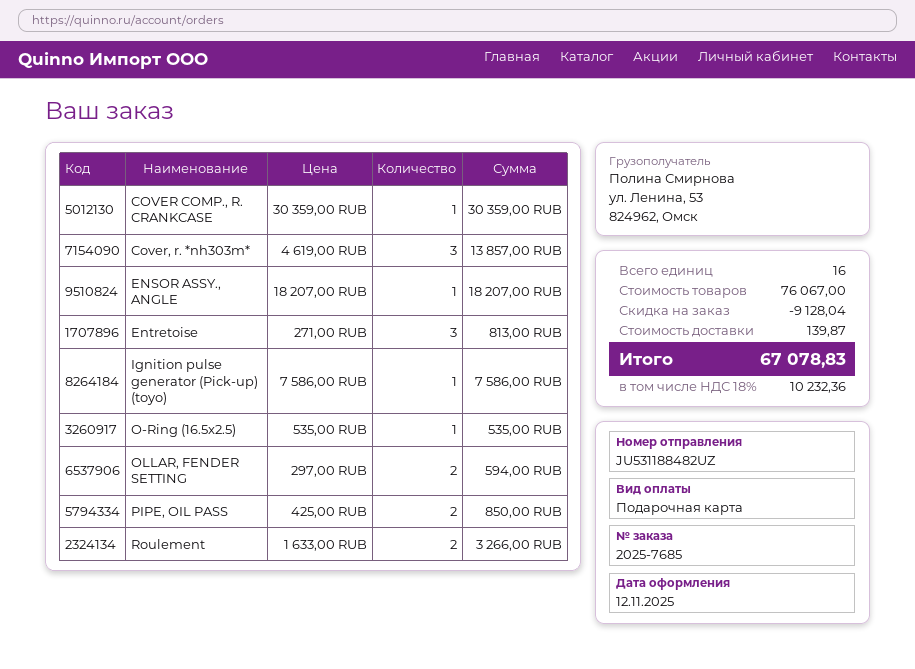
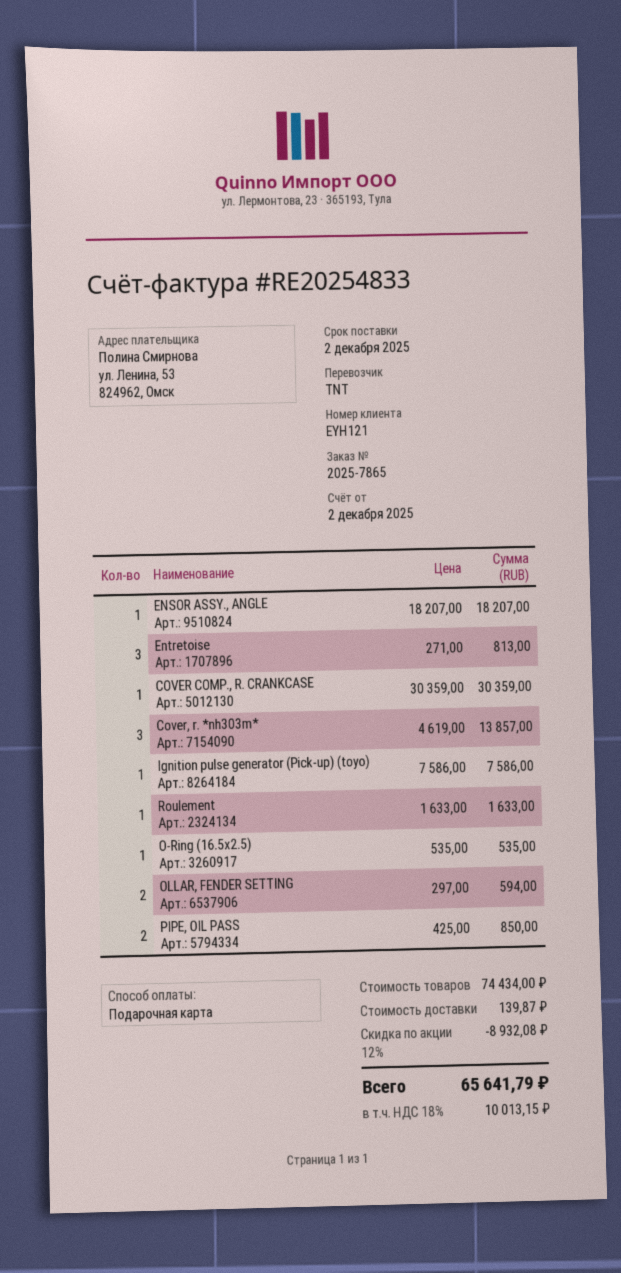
order number: 2025-7685 -> 2025-7865
Roulement: 2 x 1633.00 = 3266.00 -> 1 x 1633.00 = 1633.00
subtotal: 76067.00 -> 74434.00
discount: 9128.04 -> 8932.08
tax: 18% = 10232.36 -> 18% = 10013.15
total: 67078.83 -> 65641.79

